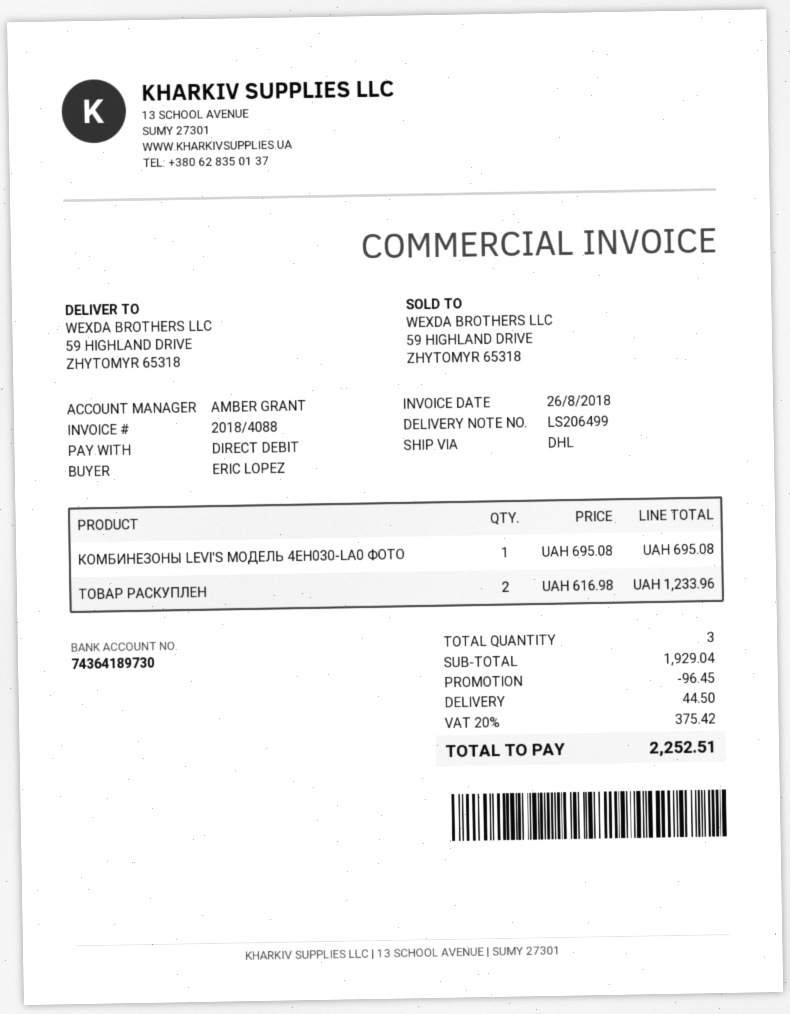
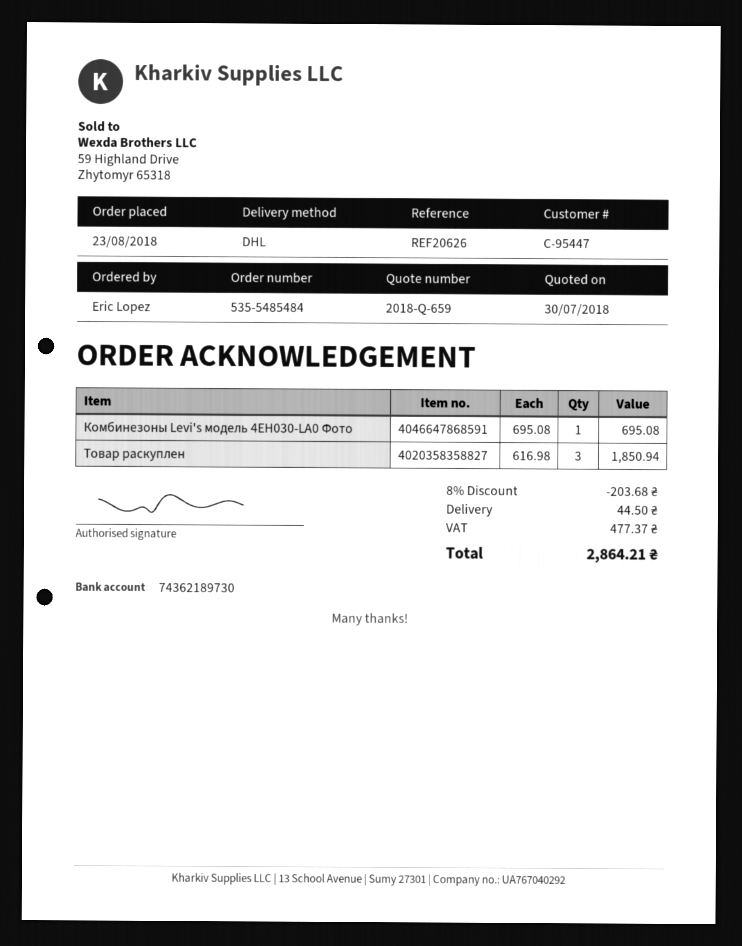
bank account: 74364189730 -> 74362189730
ТОВАР РАСКУПЛЕН: 2 x 616.98 = 1233.96 -> 3 x 616.98 = 1850.94
discount: 96.45 -> 203.68
tax: 375.42 -> 477.37
total: 2252.51 -> 2864.21

